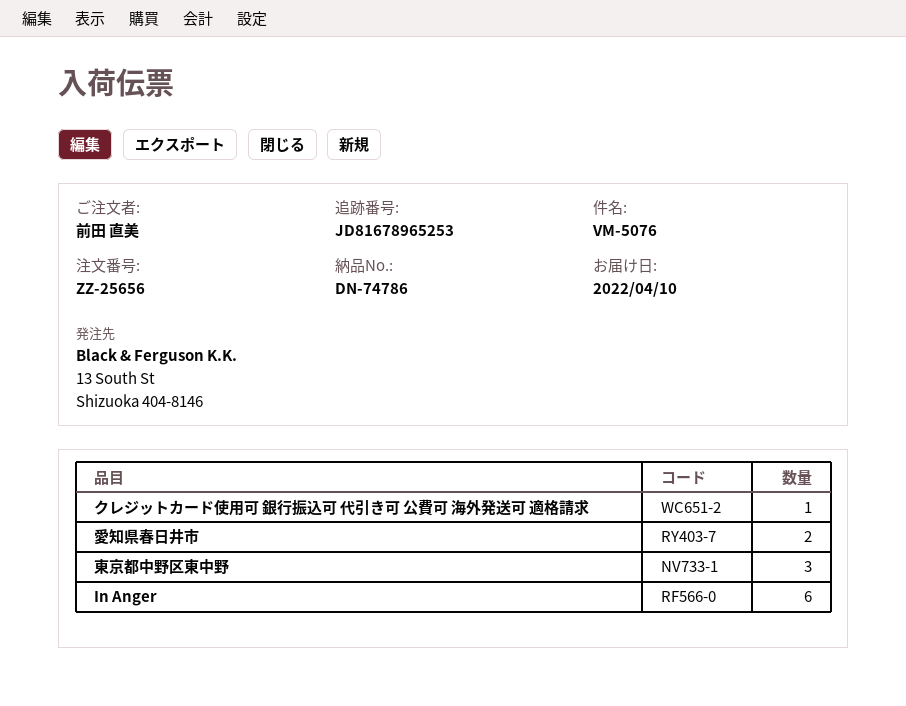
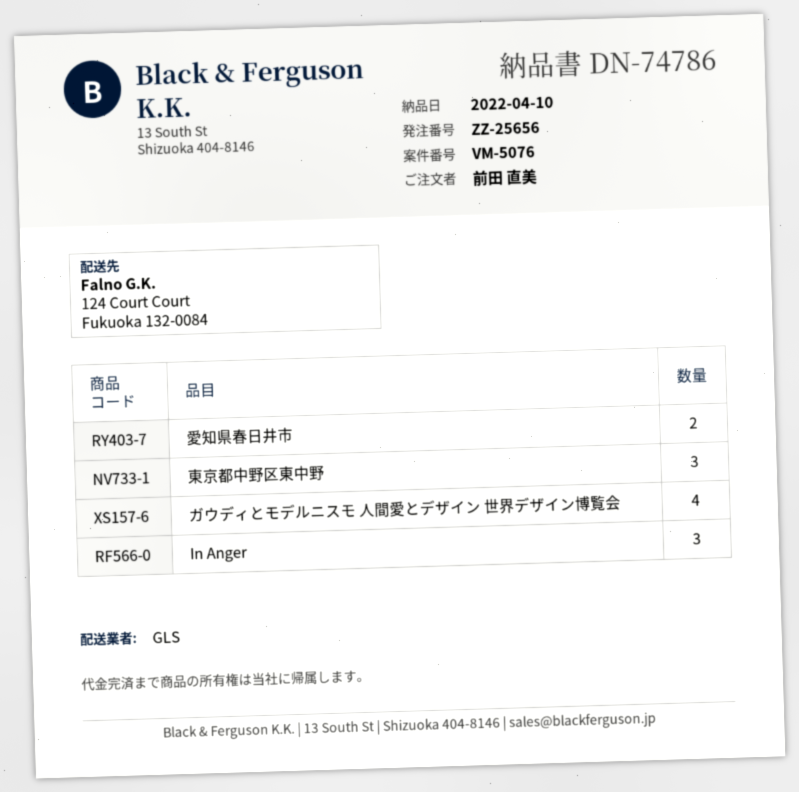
クレジットカード使用可 銀行振込可 代引き可 公費可 海外発送可 適格請求: 1 -> none
In Anger: 6 -> 3
ガウディとモデルニスモ 人間愛とデザイン 世界デザイン博覧会: none -> 4

